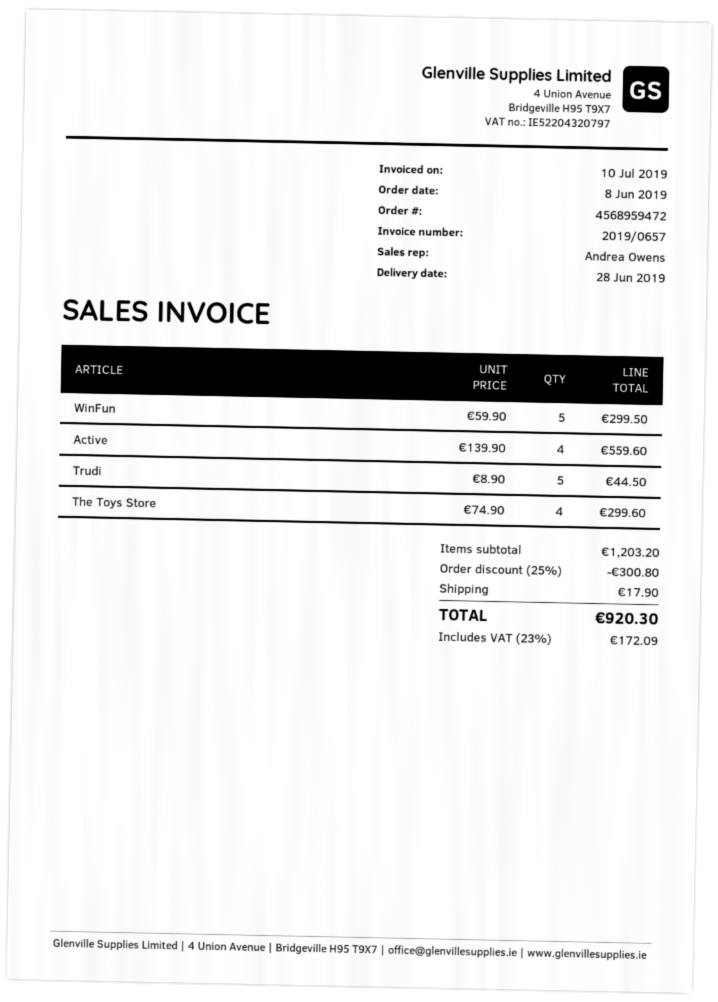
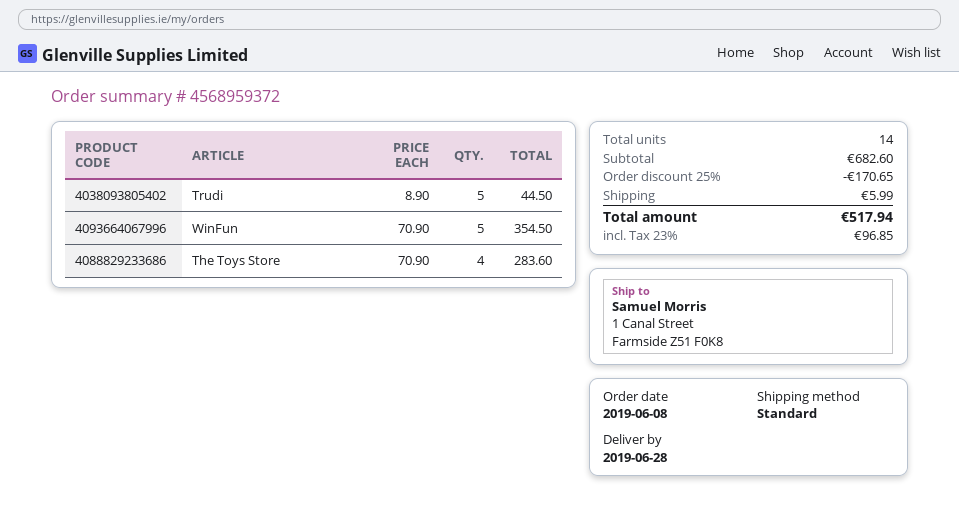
order number: 4568959472 -> 4568959372
WinFun: 5 x 59.90 = 299.50 -> 5 x 70.90 = 354.50
Active: 4 x 139.90 = 559.60 -> none
The Toys Store: 4 x 74.90 = 299.60 -> 4 x 70.90 = 283.60
subtotal: 1203.20 -> 682.60
discount: 25% = 300.80 -> 25% = 170.65
shipping: 17.90 -> 5.99
tax: 23% = 172.09 -> 23% = 96.85
total: 920.30 -> 517.94

